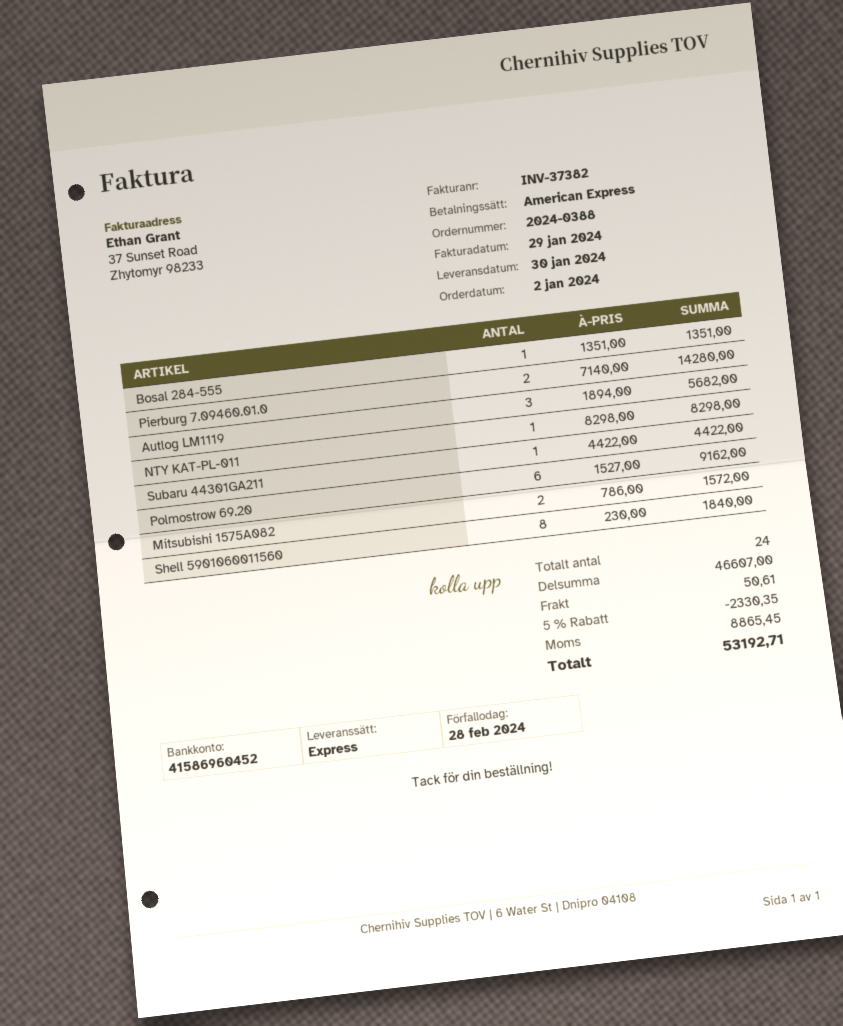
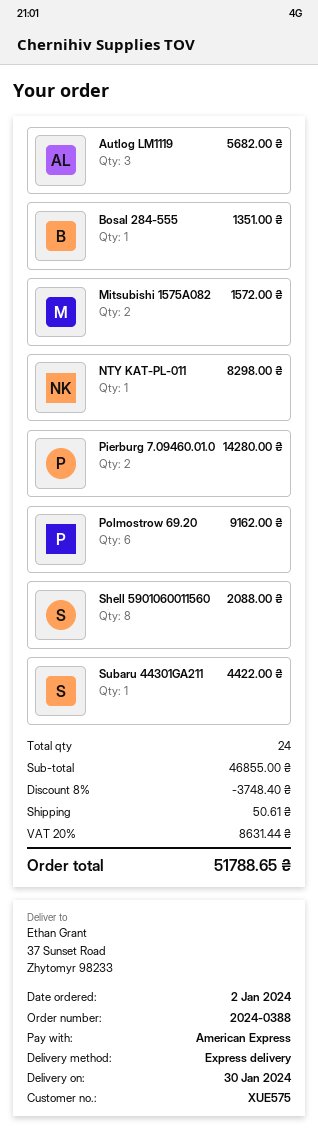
Shell 5901060011560: 8 for 1840.00 -> 8 for 2088.00
subtotal: 46607.00 -> 46855.00
discount: 5% = 2330.35 -> 8% = 3748.40
tax: 8865.45 -> 8631.44
total: 53192.71 -> 51788.65

